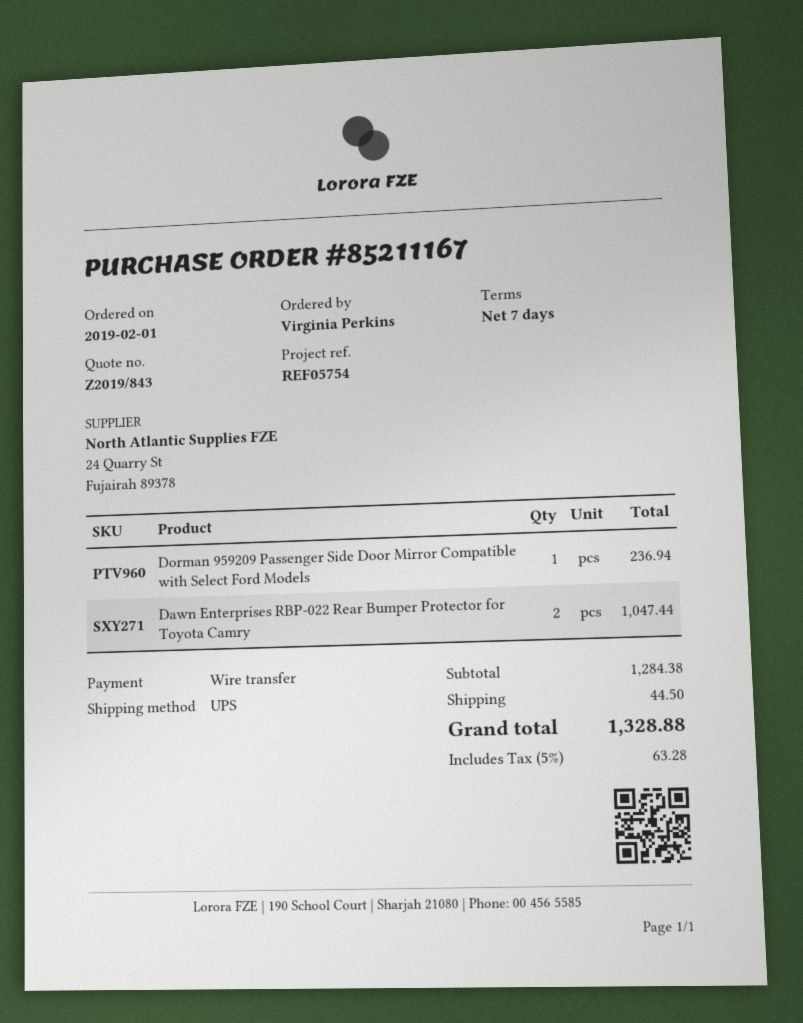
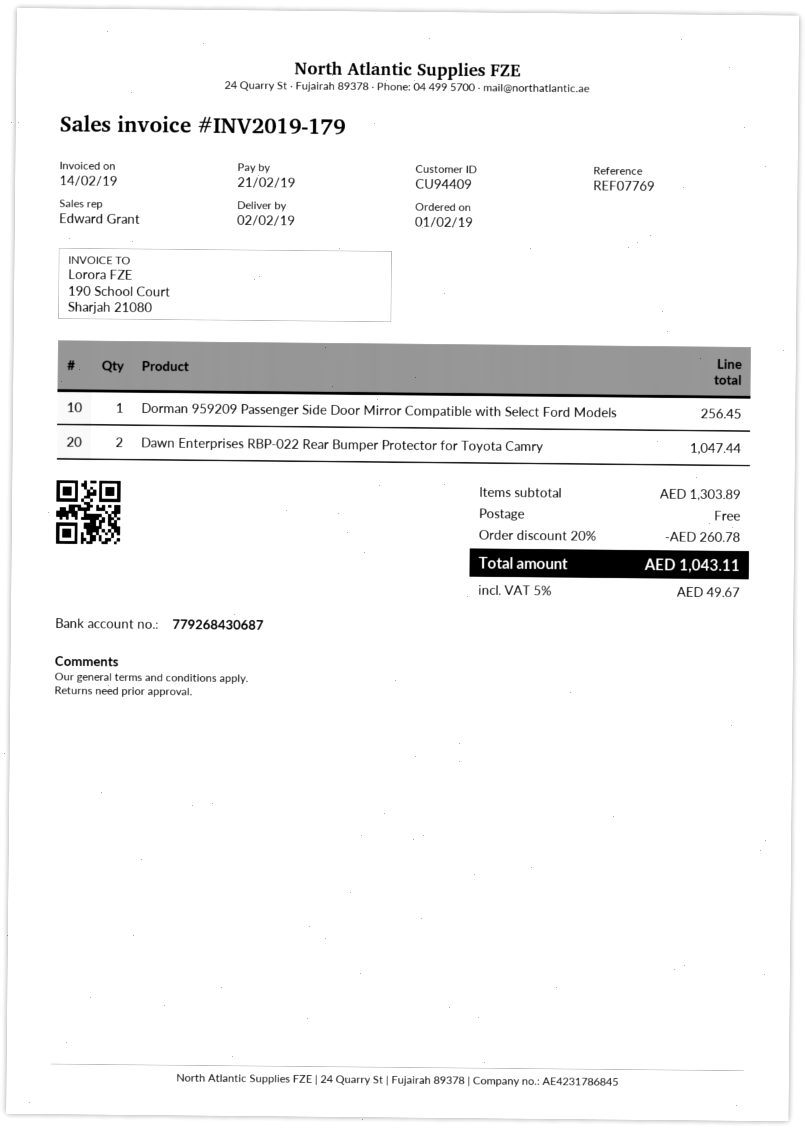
reference: REF05754 -> REF07769
Dorman 959209 Passenger Side Door Mirror Compatible with Select Ford Models: 1 for 236.94 -> 1 for 256.45
subtotal: 1284.38 -> 1303.89
discount: none -> 20% = 260.78
shipping: 44.50 -> 0.00
tax: 5% = 63.28 -> 5% = 49.67
total: 1328.88 -> 1043.11

